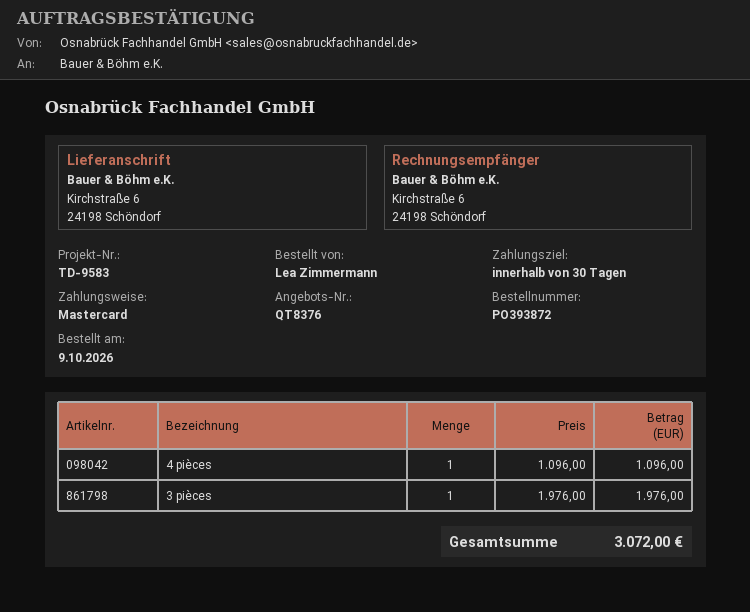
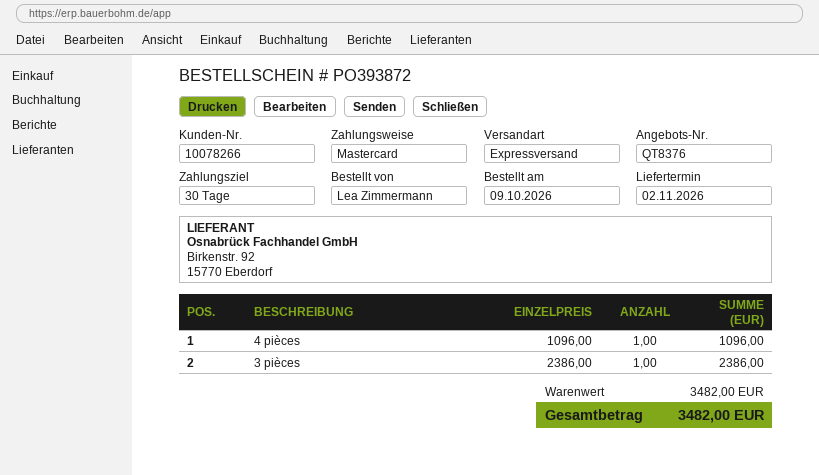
3 pièces: 1 x 1976.00 = 1976.00 -> 1 x 2386.00 = 2386.00
total: 3072.00 -> 3482.00

